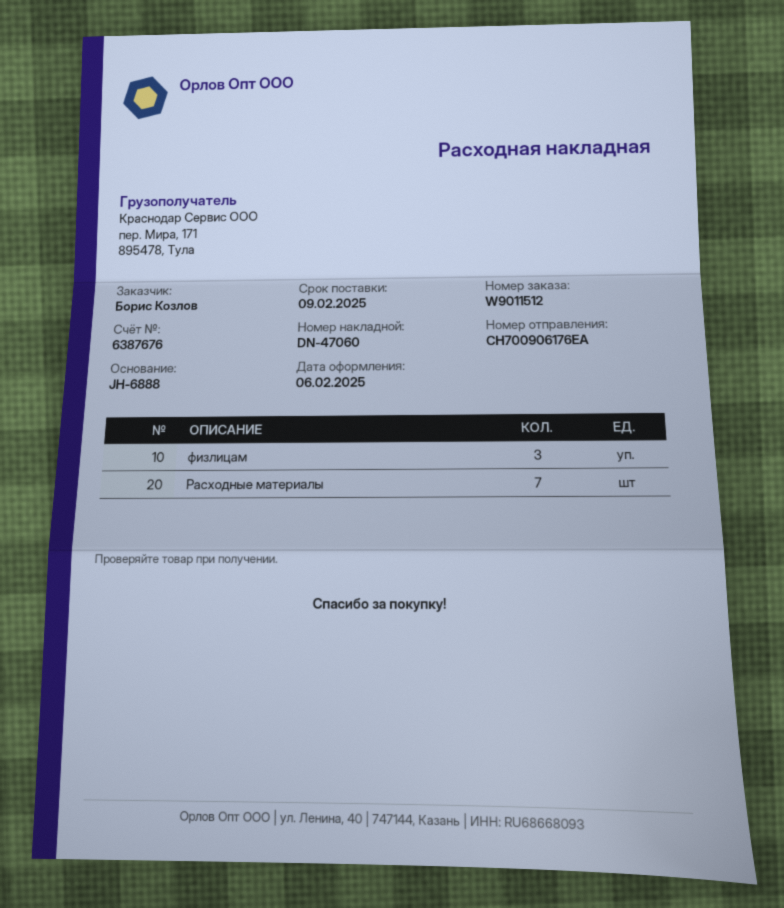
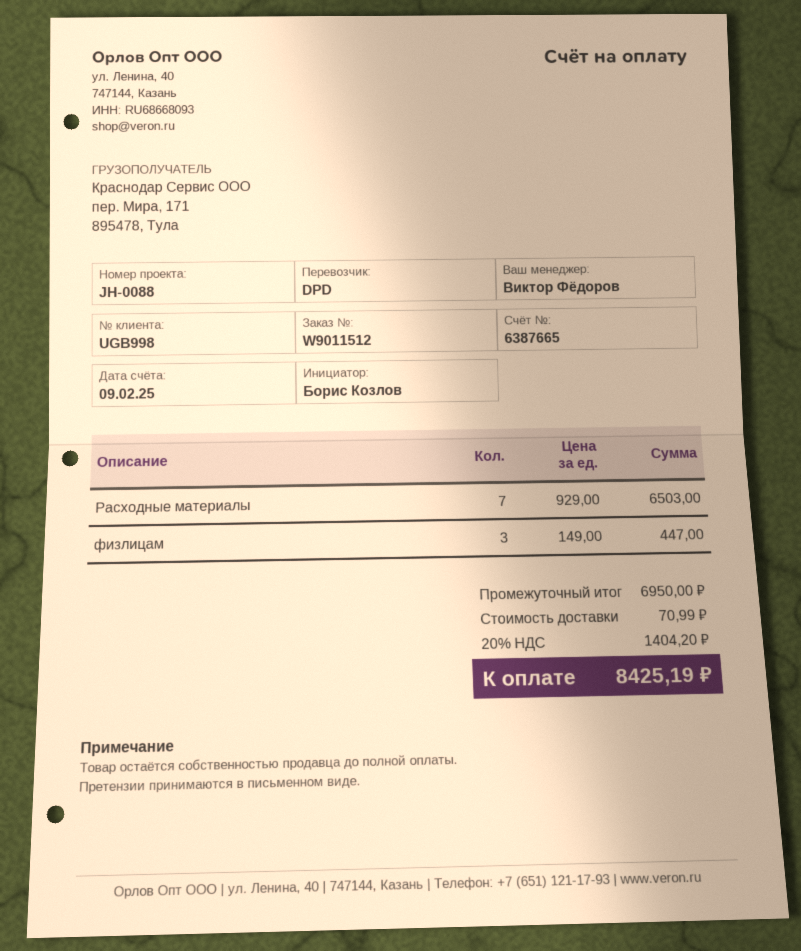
invoice number: 6387676 -> 6387665
reference: JH-6888 -> JH-0088

